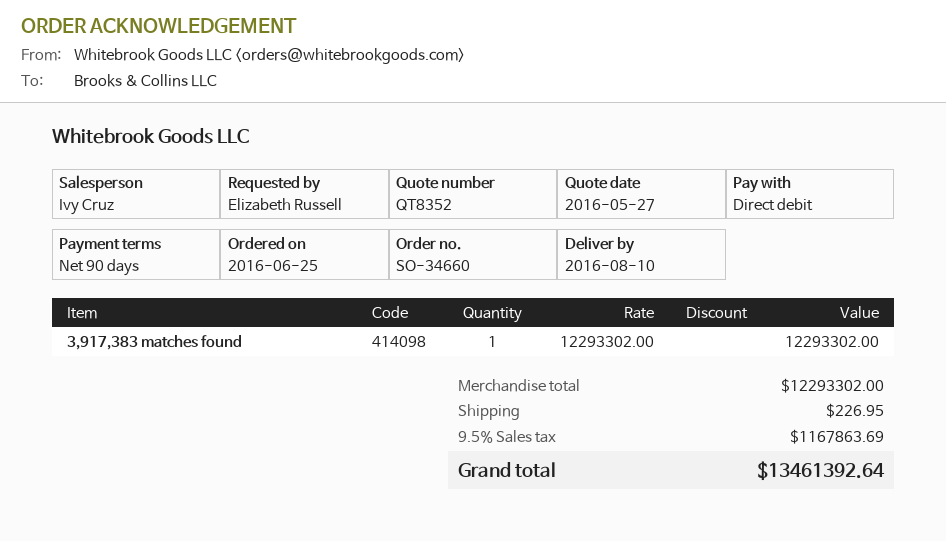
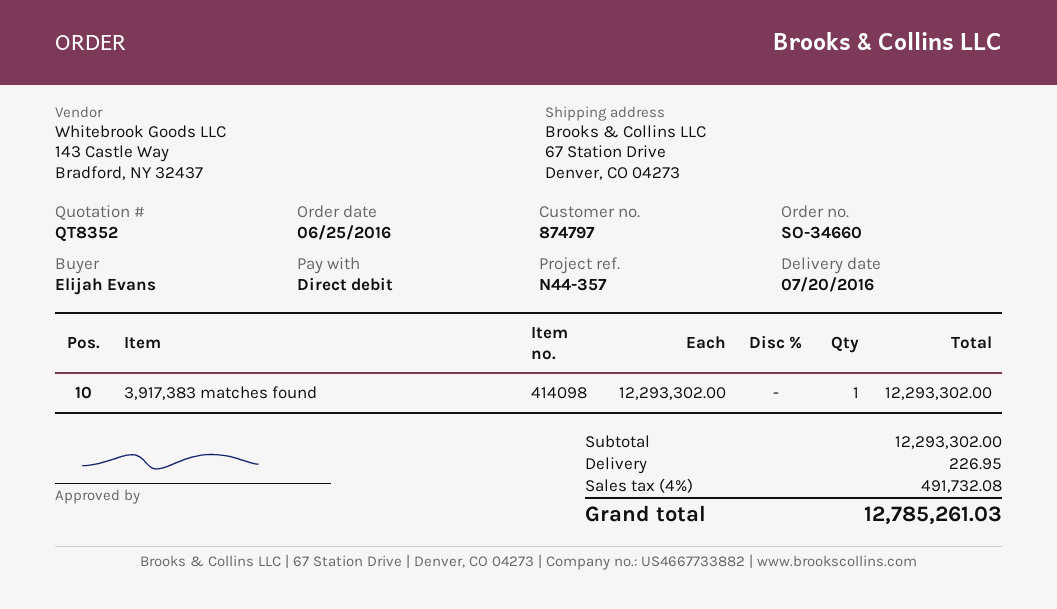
delivery date: 2016-08-10 -> 2016-07-20
ordered by: Elizabeth Russell -> Elijah Evans
tax: 9.5% = 1167863.69 -> 4% = 491732.08
total: 13461392.64 -> 12785261.03

